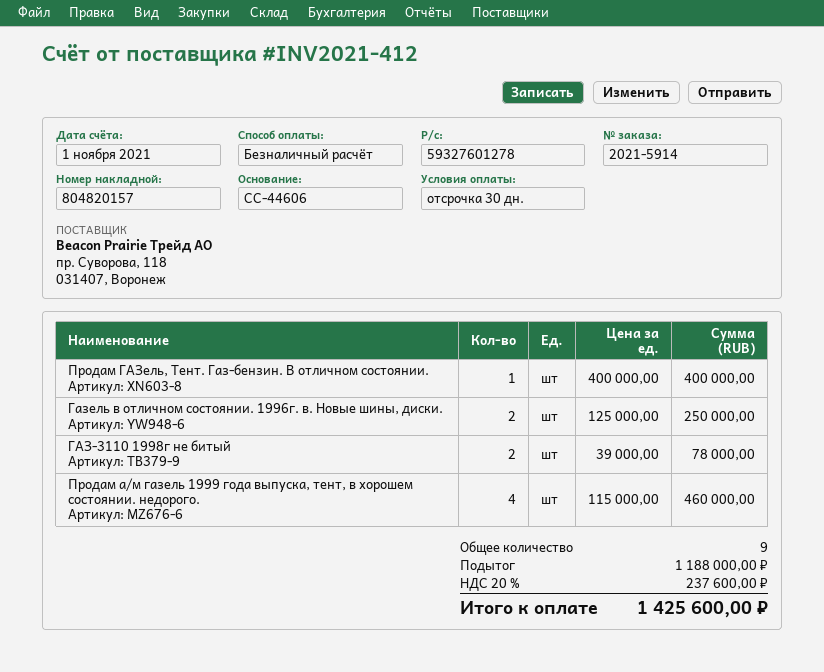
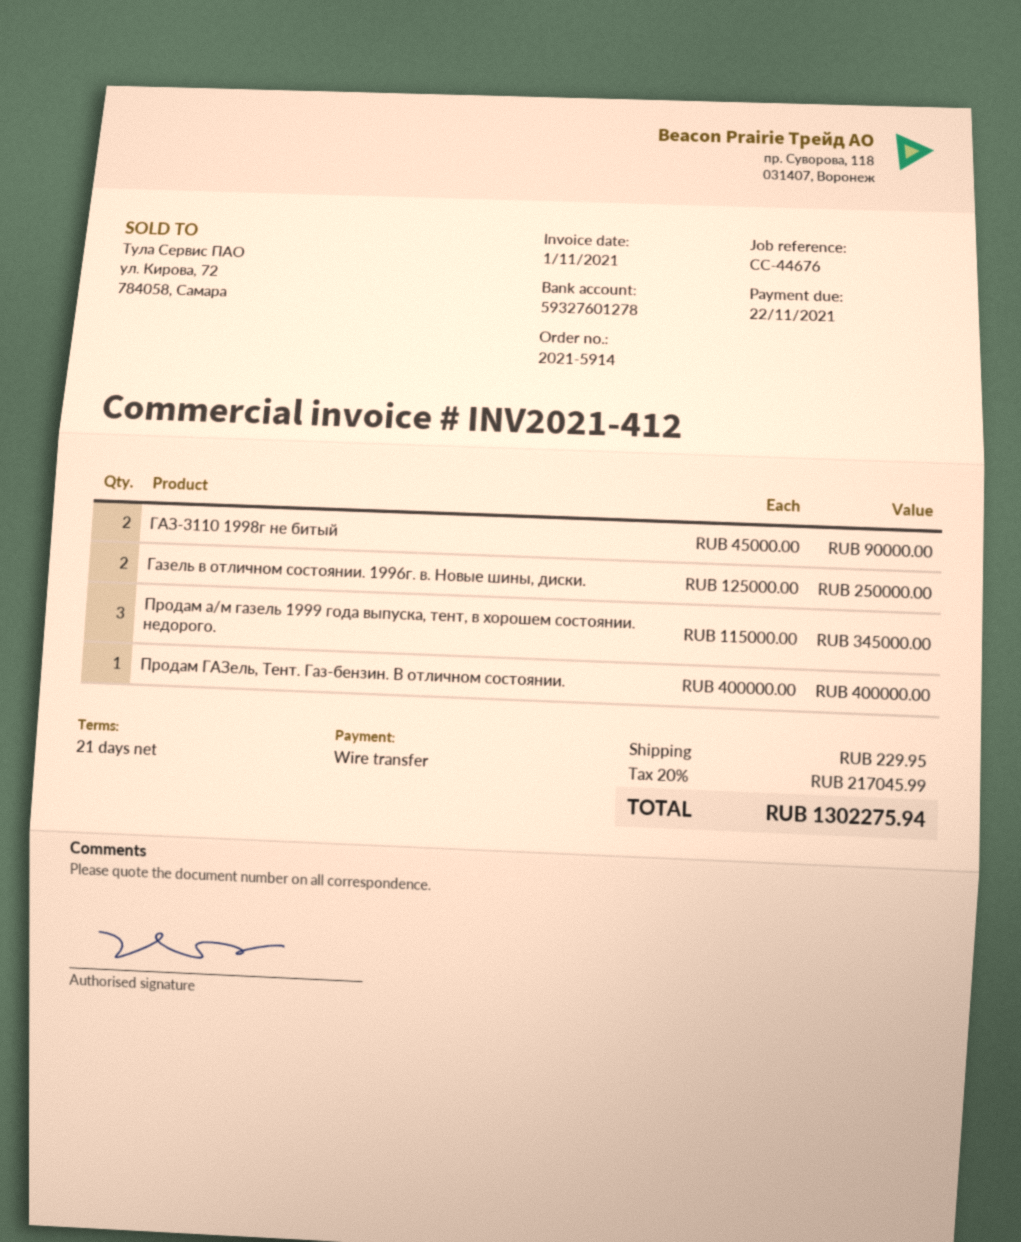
payment terms: 30 days -> 21 days
reference: CC-44606 -> CC-44676
ГАЗ-3110 1998г не битый: 2 x 39000.00 = 78000.00 -> 2 x 45000.00 = 90000.00
Продам а/м газель 1999 года выпуска, тент, в хорошем состоянии. недорого.: 4 x 115000.00 = 460000.00 -> 3 x 115000.00 = 345000.00
shipping: none -> 229.95
tax: 20% = 237600.00 -> 20% = 217045.99
total: 1425600.00 -> 1302275.94

